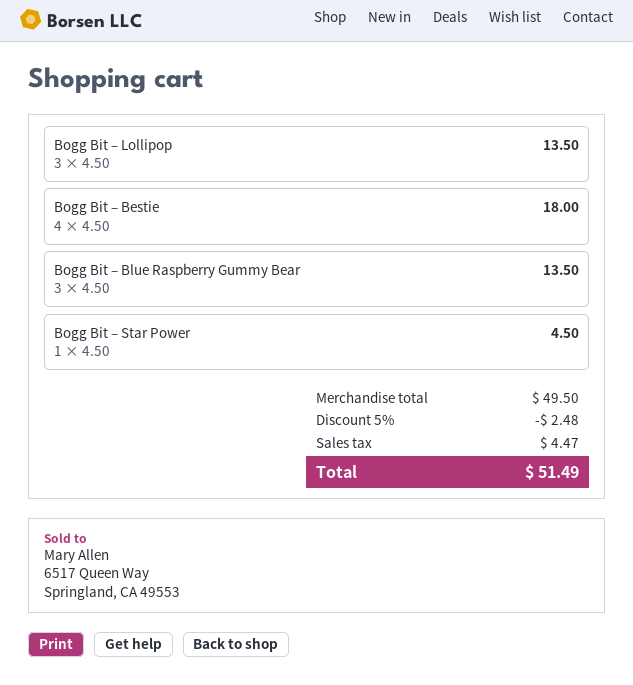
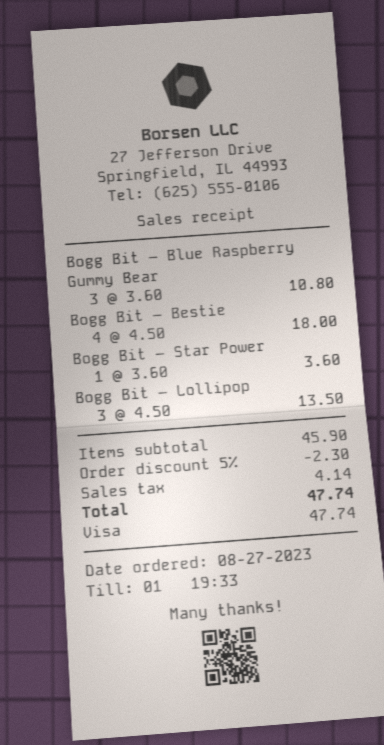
Bogg Bit – Blue Raspberry Gummy Bear: 3 x 4.50 = 13.50 -> 3 x 3.60 = 10.80
Bogg Bit – Star Power: 1 x 4.50 = 4.50 -> 1 x 3.60 = 3.60
subtotal: 49.50 -> 45.90
discount: 5% = 2.48 -> 5% = 2.30
tax: 4.47 -> 4.14
total: 51.49 -> 47.74

